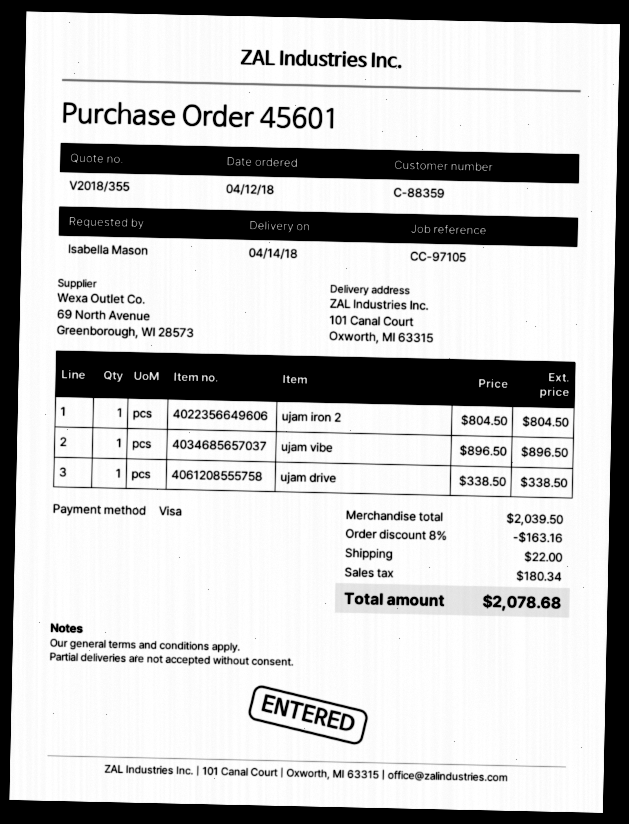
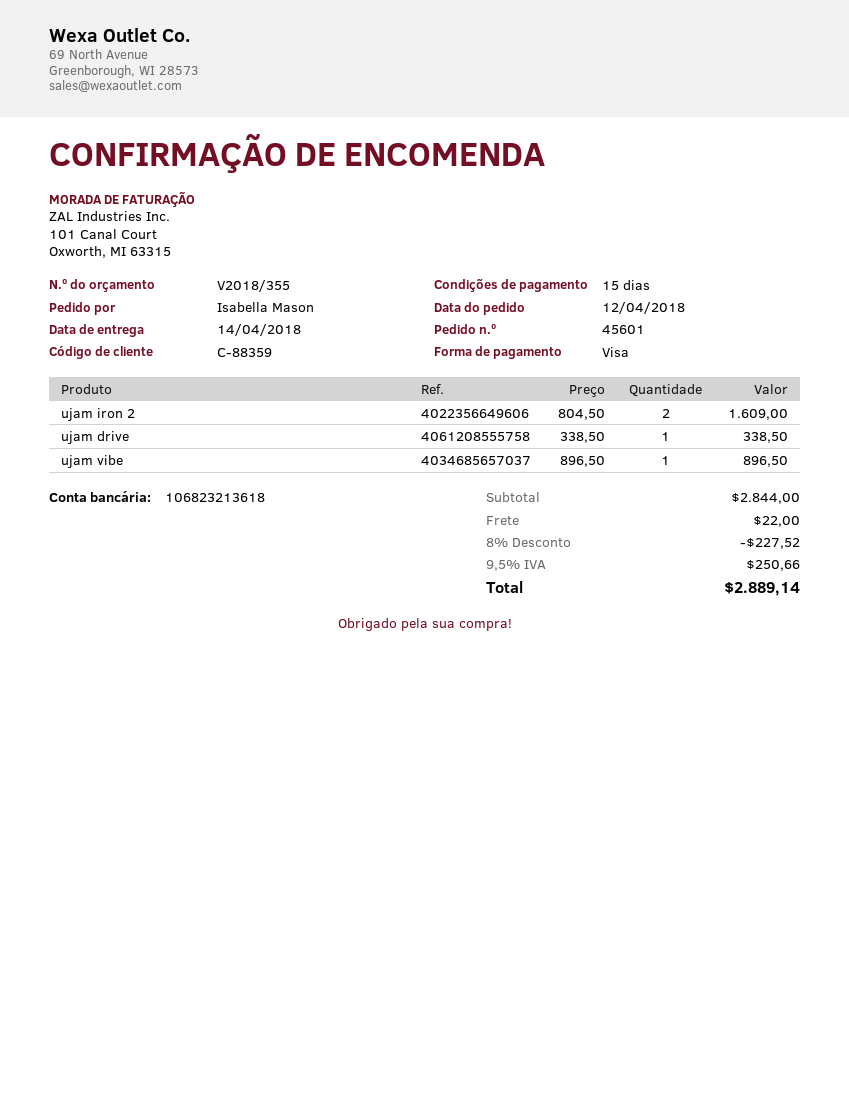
ujam iron 2: 1 x 804.50 = 804.50 -> 2 x 804.50 = 1609.00
subtotal: 2039.50 -> 2844.00
discount: 8% = 163.16 -> 8% = 227.52
tax: 180.34 -> 250.66
total: 2078.68 -> 2889.14

